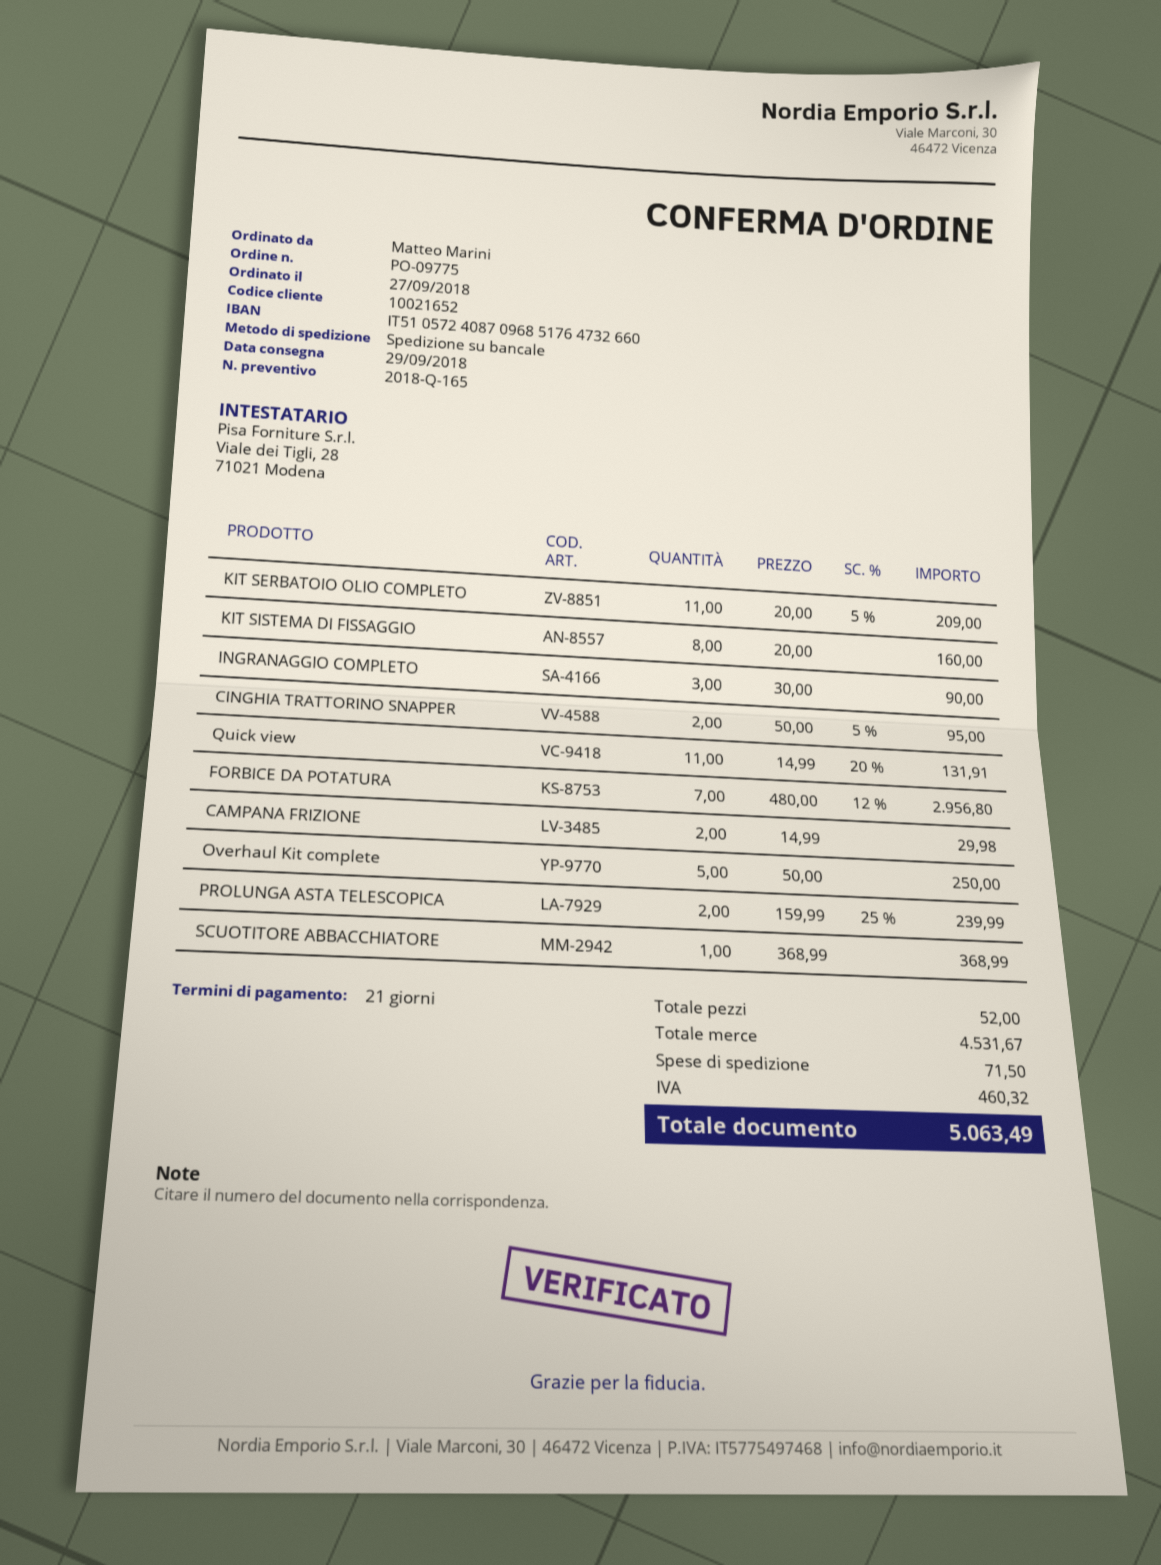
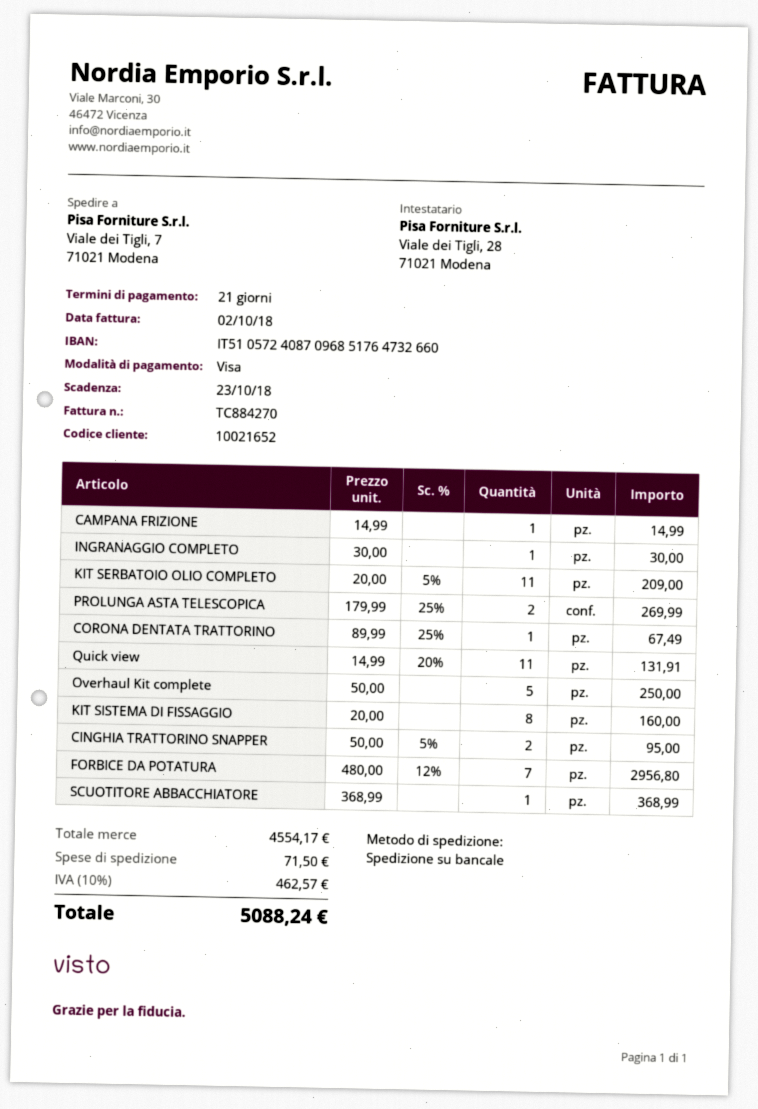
INGRANAGGIO COMPLETO: 3 x 30.00 = 90.00 -> 1 x 30.00 = 30.00
CAMPANA FRIZIONE: 2 x 14.99 = 29.98 -> 1 x 14.99 = 14.99
PROLUNGA ASTA TELESCOPICA: 2 x 159.99 - 25% = 239.99 -> 2 x 179.99 - 25% = 269.99
CORONA DENTATA TRATTORINO: none -> 1 x 89.99 - 25% = 67.49
subtotal: 4531.67 -> 4554.17
tax: 460.32 -> 462.57
total: 5063.49 -> 5088.24

